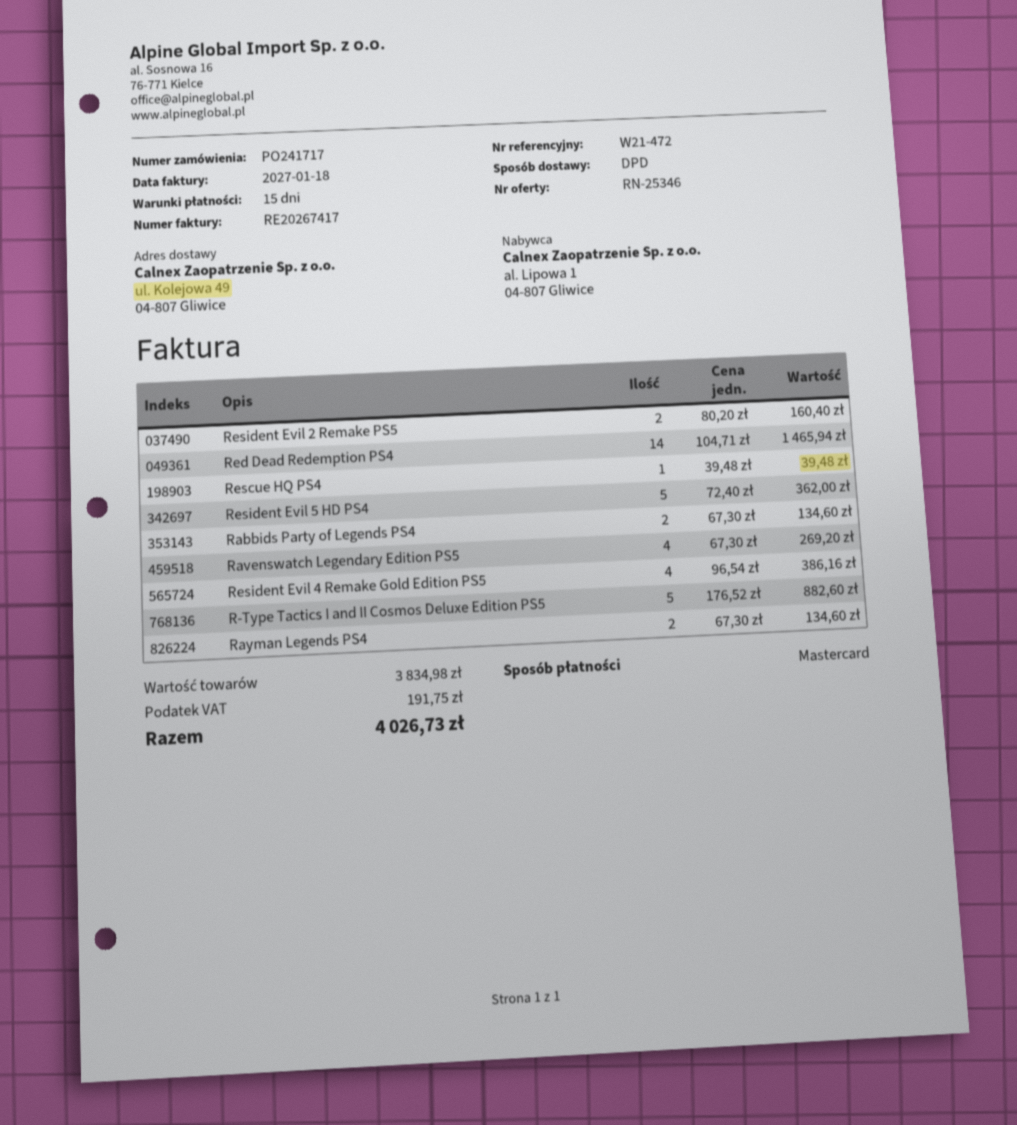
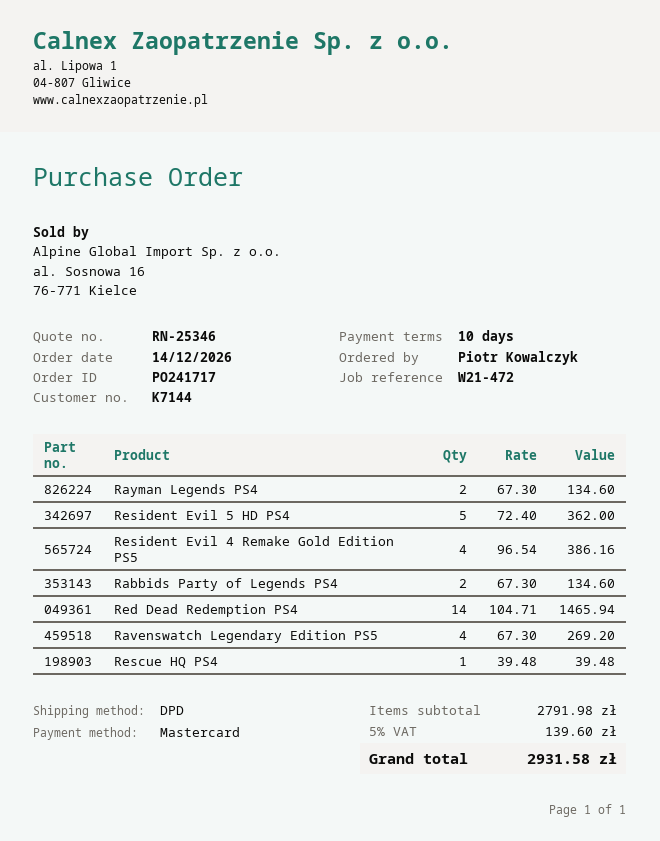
payment terms: 15 days -> 10 days
Resident Evil 2 Remake PS5: 2 x 80.20 = 160.40 -> none
R-Type Tactics I and II Cosmos Deluxe Edition PS5: 5 x 176.52 = 882.60 -> none
subtotal: 3834.98 -> 2791.98
tax: 191.75 -> 139.60
total: 4026.73 -> 2931.58

